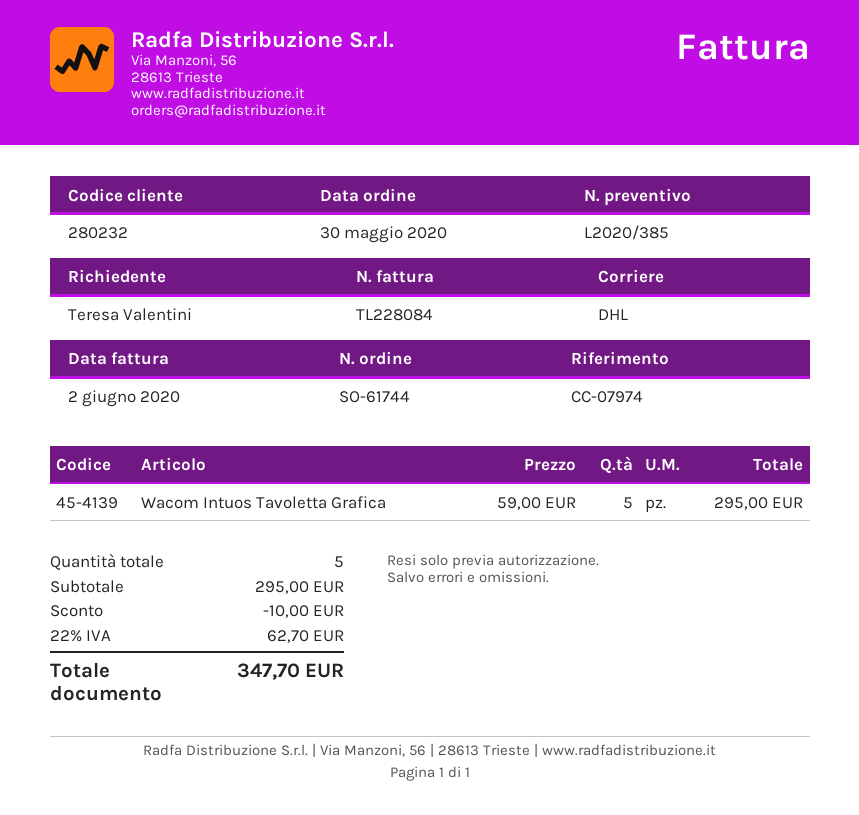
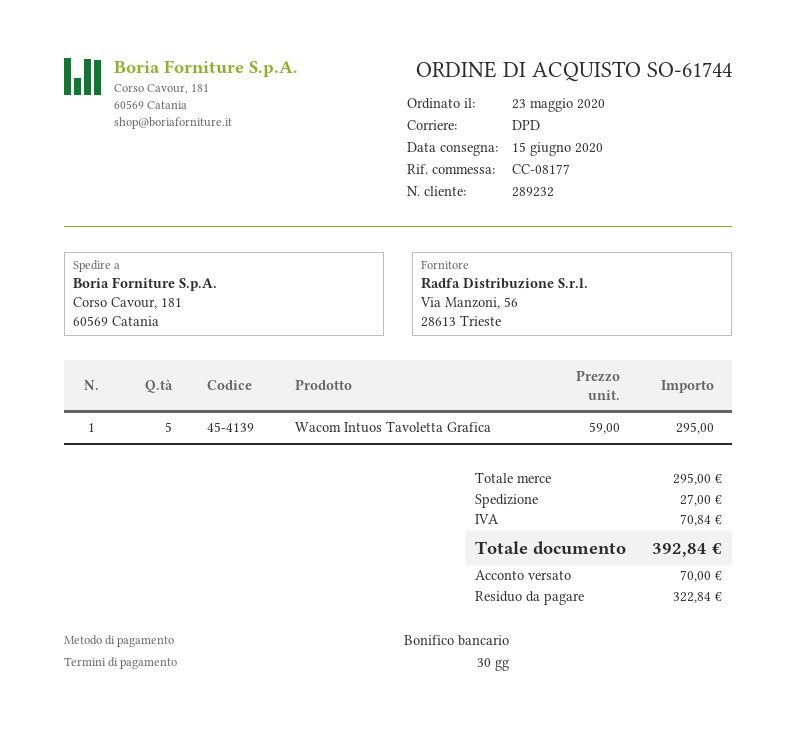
order date: 2020-05-30 -> 2020-05-23
customer number: 280232 -> 289232
reference: CC-07974 -> CC-08177
shipping method: DHL -> DPD
discount: 10.00 -> none
shipping: none -> 27.00
tax: 62.70 -> 70.84
total: 347.70 -> 392.84

